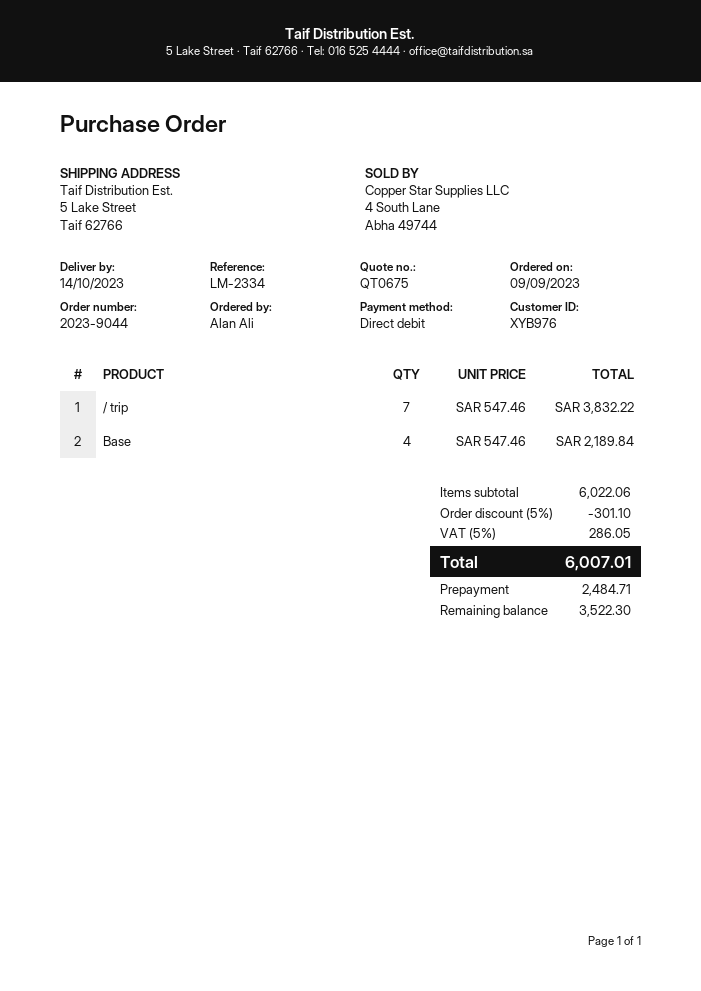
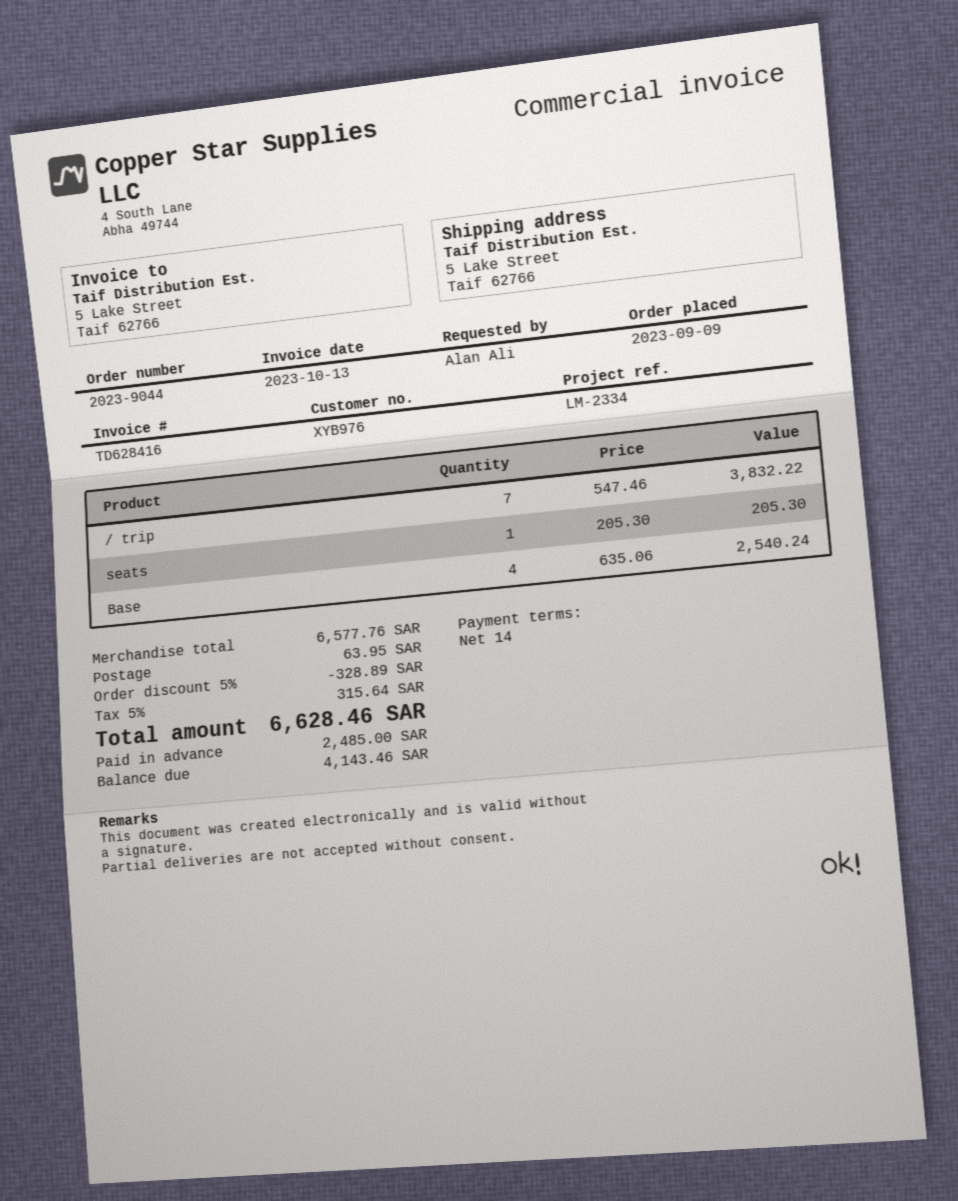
Base: 4 x 547.46 = 2189.84 -> 4 x 635.06 = 2540.24
seats: none -> 1 x 205.30 = 205.30
subtotal: 6022.06 -> 6577.76
discount: 5% = 301.10 -> 5% = 328.89
shipping: none -> 63.95
tax: 5% = 286.05 -> 5% = 315.64
total: 6007.01 -> 6628.46
deposit: 2484.71 -> 2485.00
balance: 3522.30 -> 4143.46

